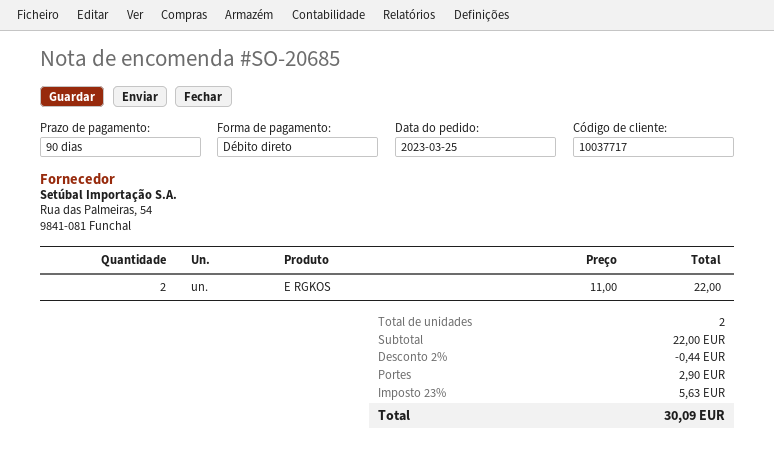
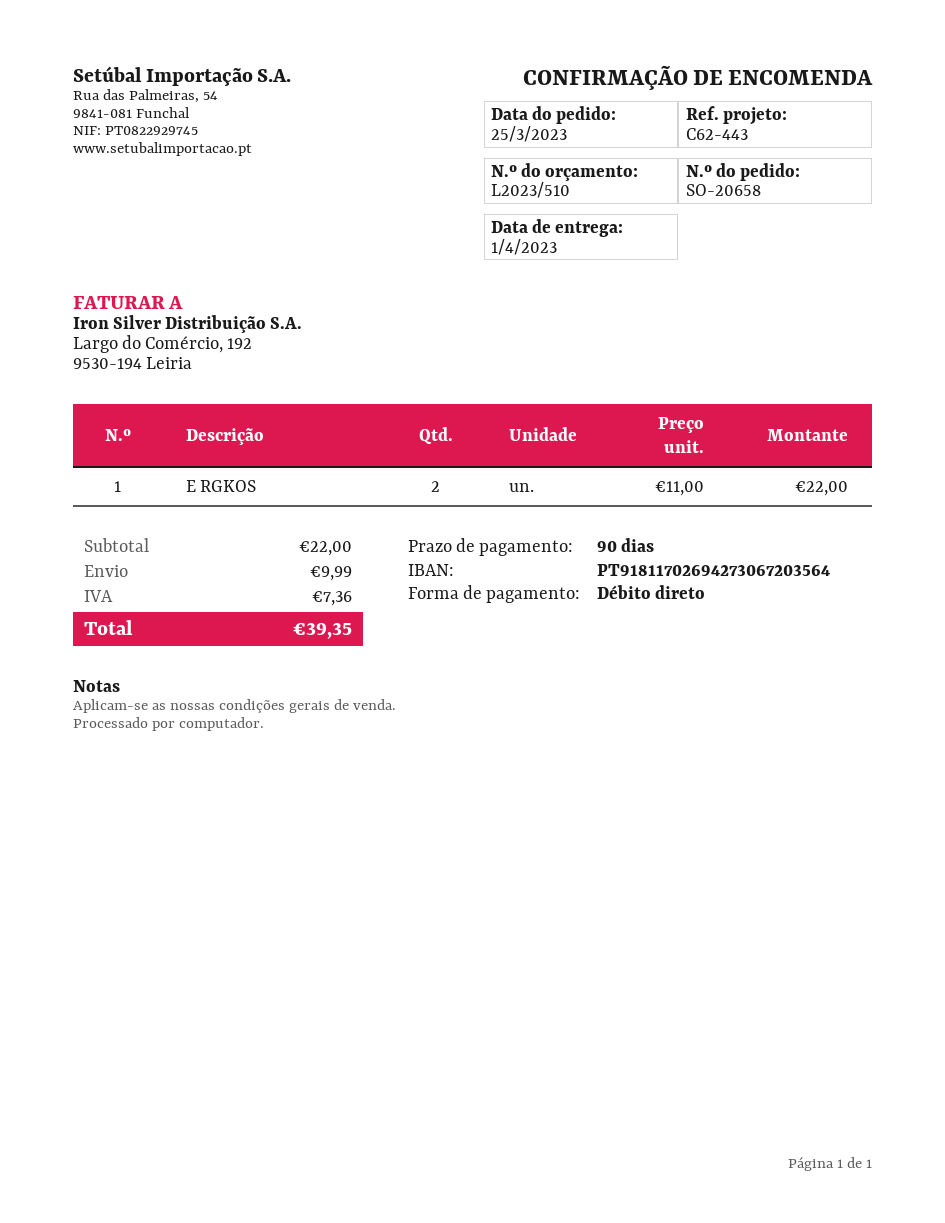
order number: SO-20685 -> SO-20658
discount: 2% = 0.44 -> none
shipping: 2.90 -> 9.99
tax: 5.63 -> 7.36
total: 30.09 -> 39.35

